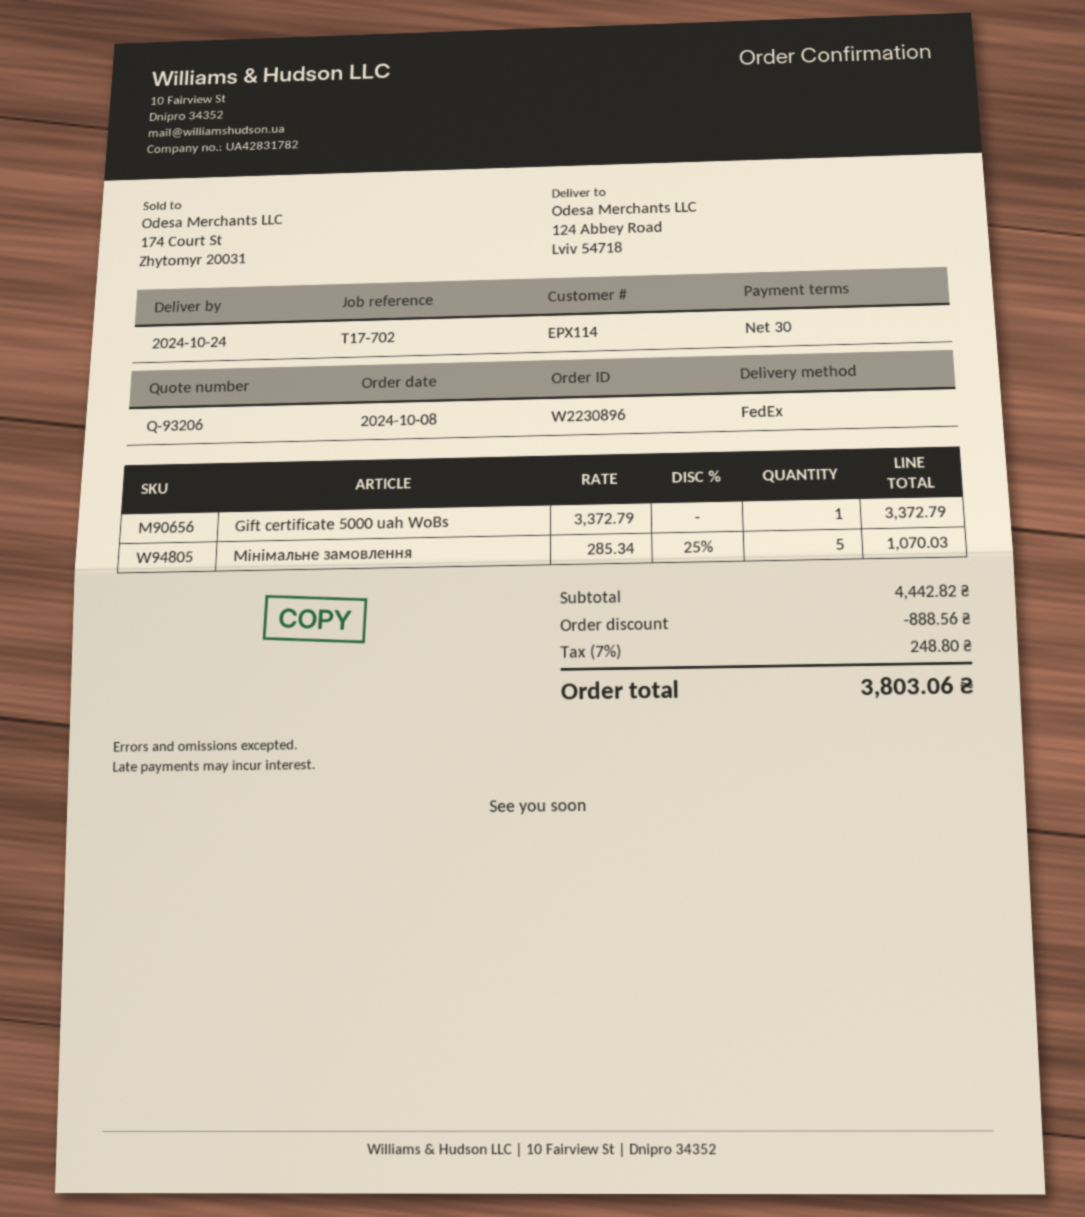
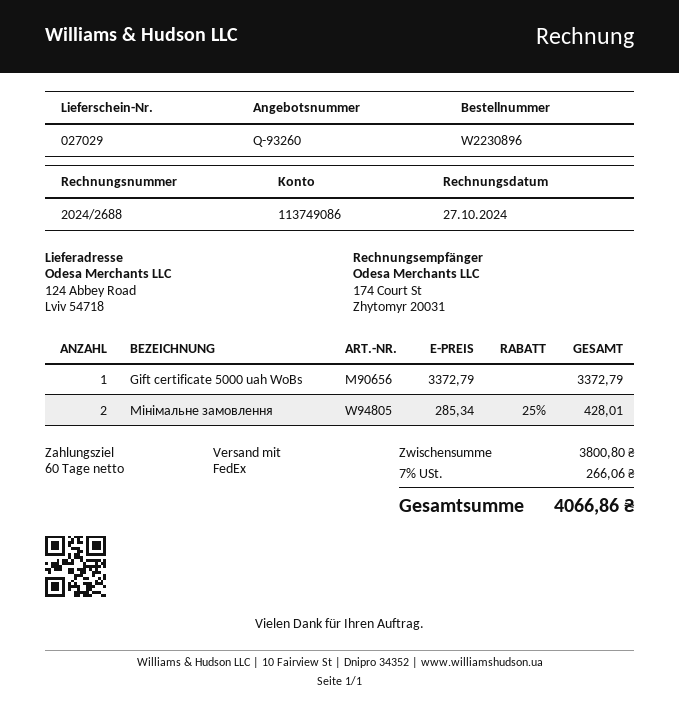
quote number: Q-93206 -> Q-93260
payment terms: 30 days -> 60 days
Мінімальне замовлення: 5 x 285.34 - 25% = 1070.03 -> 2 x 285.34 - 25% = 428.01
subtotal: 4442.82 -> 3800.80
discount: 888.56 -> none
tax: 7% = 248.80 -> 7% = 266.06
total: 3803.06 -> 4066.86

